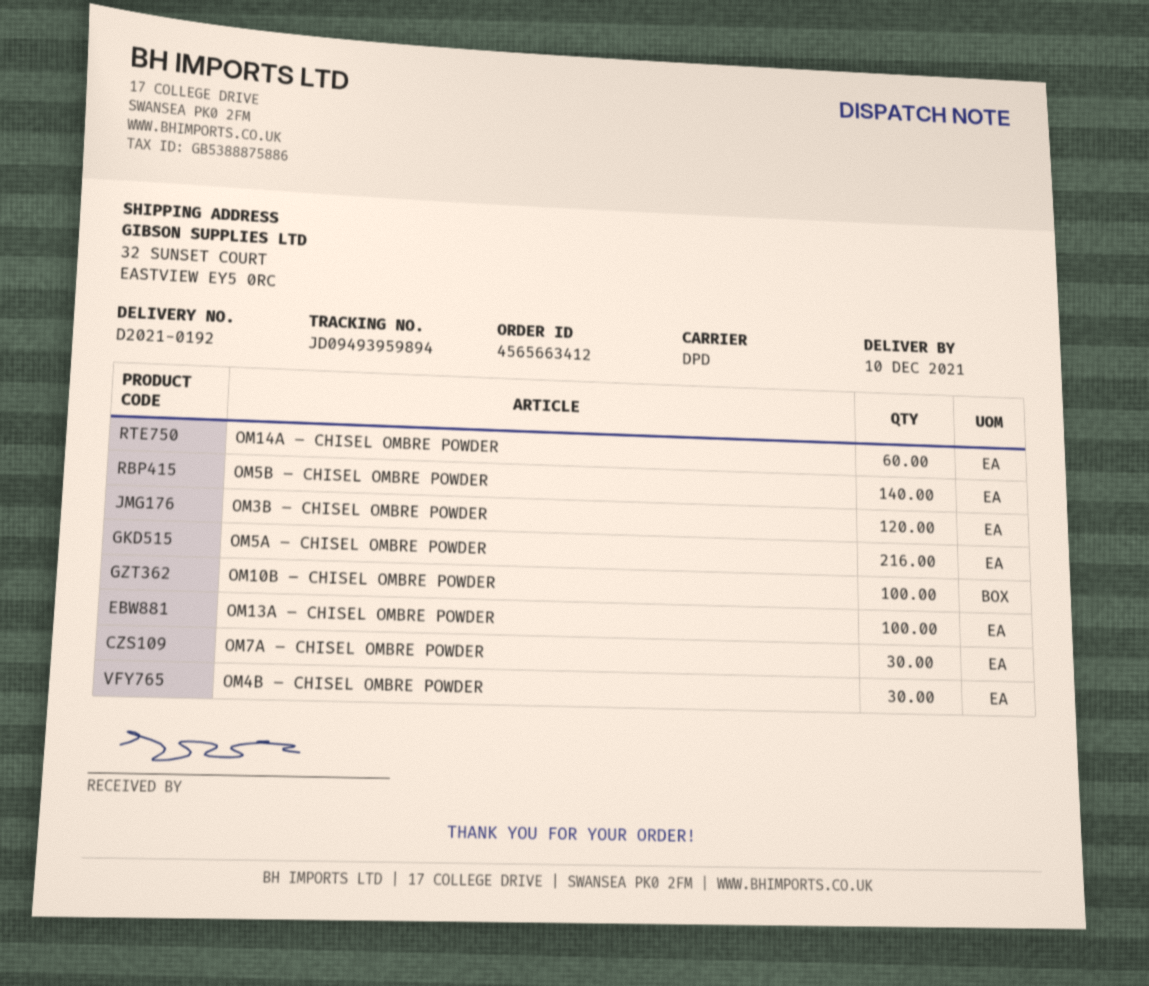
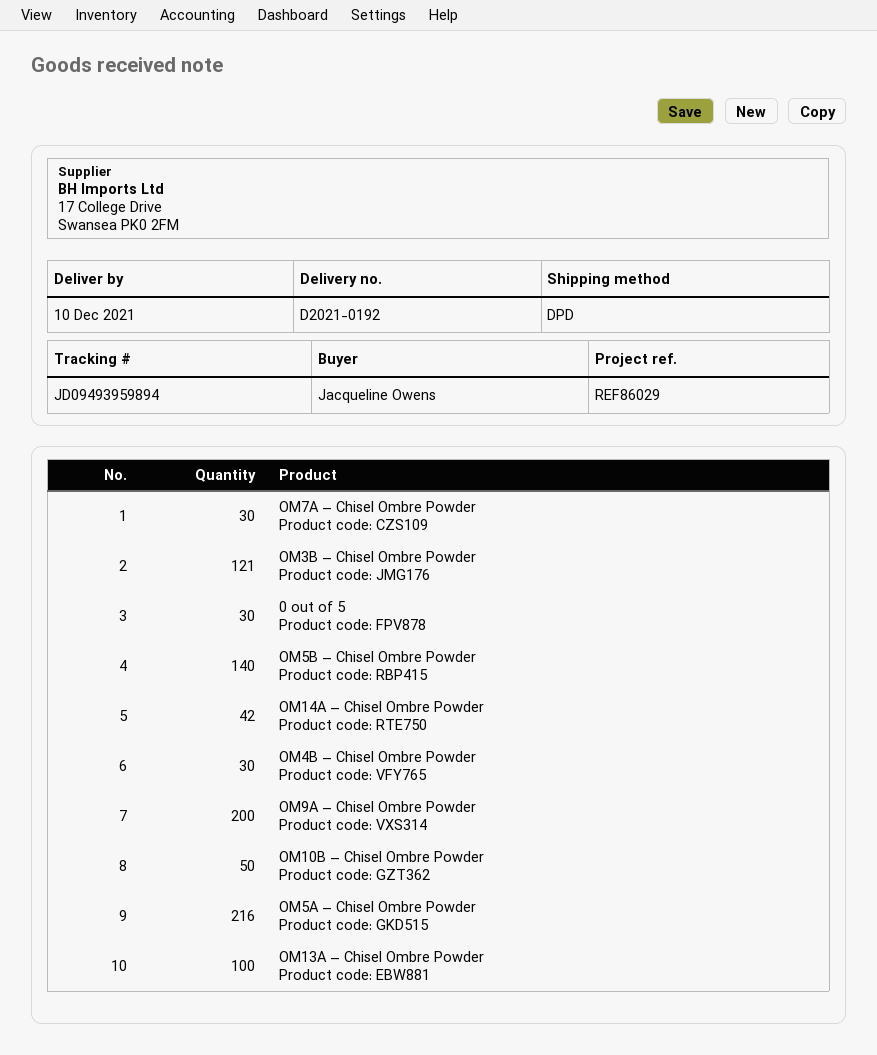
OM14A – CHISEL OMBRE POWDER: 60 -> 42
OM3B – CHISEL OMBRE POWDER: 120 -> 121
OM10B – CHISEL OMBRE POWDER: 100 -> 50
0 out of 5: none -> 30
OM9A – Chisel Ombre Powder: none -> 200

